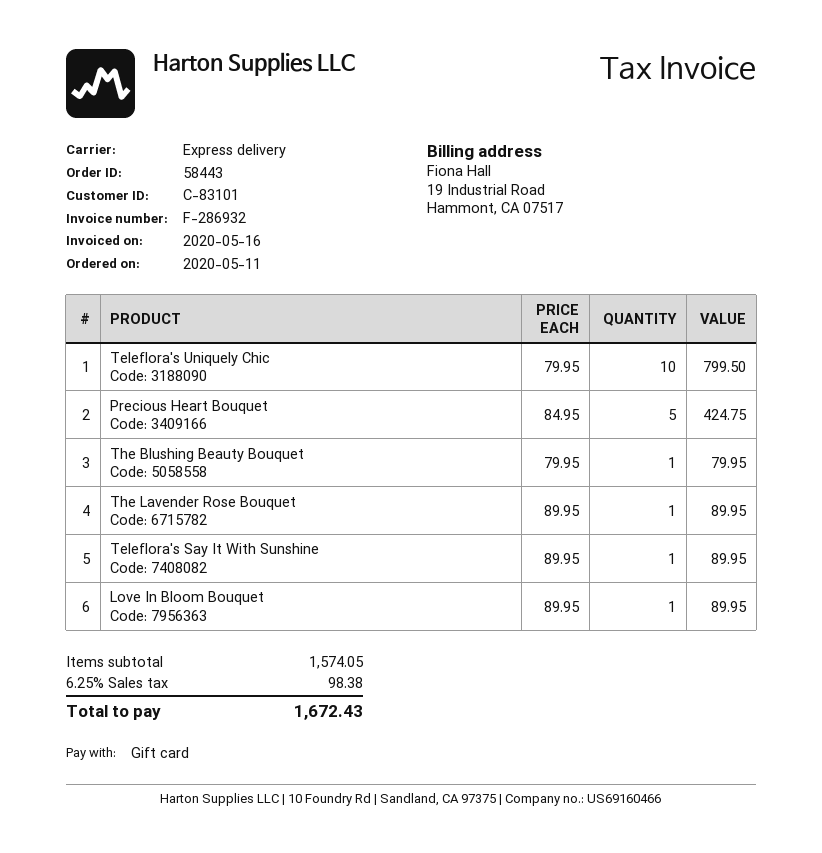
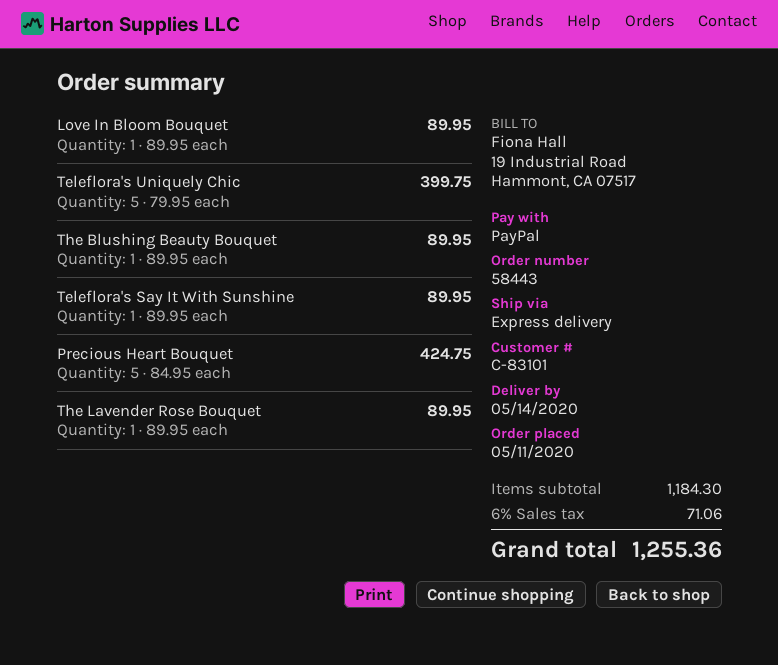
payment method: gift card -> PayPal
Teleflora's Uniquely Chic: 10 x 79.95 = 799.50 -> 5 x 79.95 = 399.75
The Blushing Beauty Bouquet: 1 x 79.95 = 79.95 -> 1 x 89.95 = 89.95
subtotal: 1574.05 -> 1184.30
tax: 6.25% = 98.38 -> 6% = 71.06
total: 1672.43 -> 1255.36

